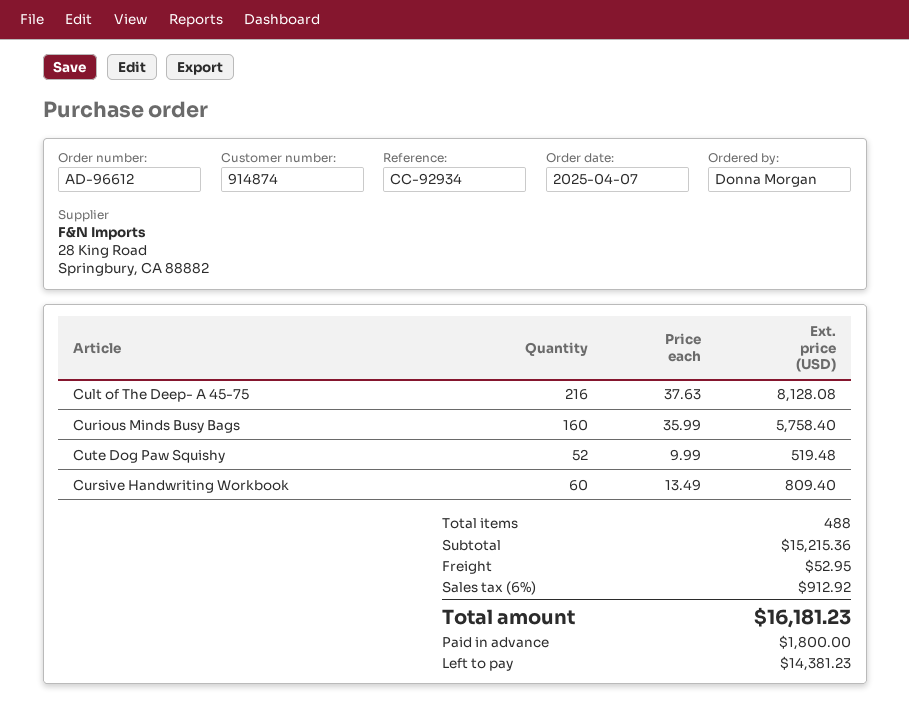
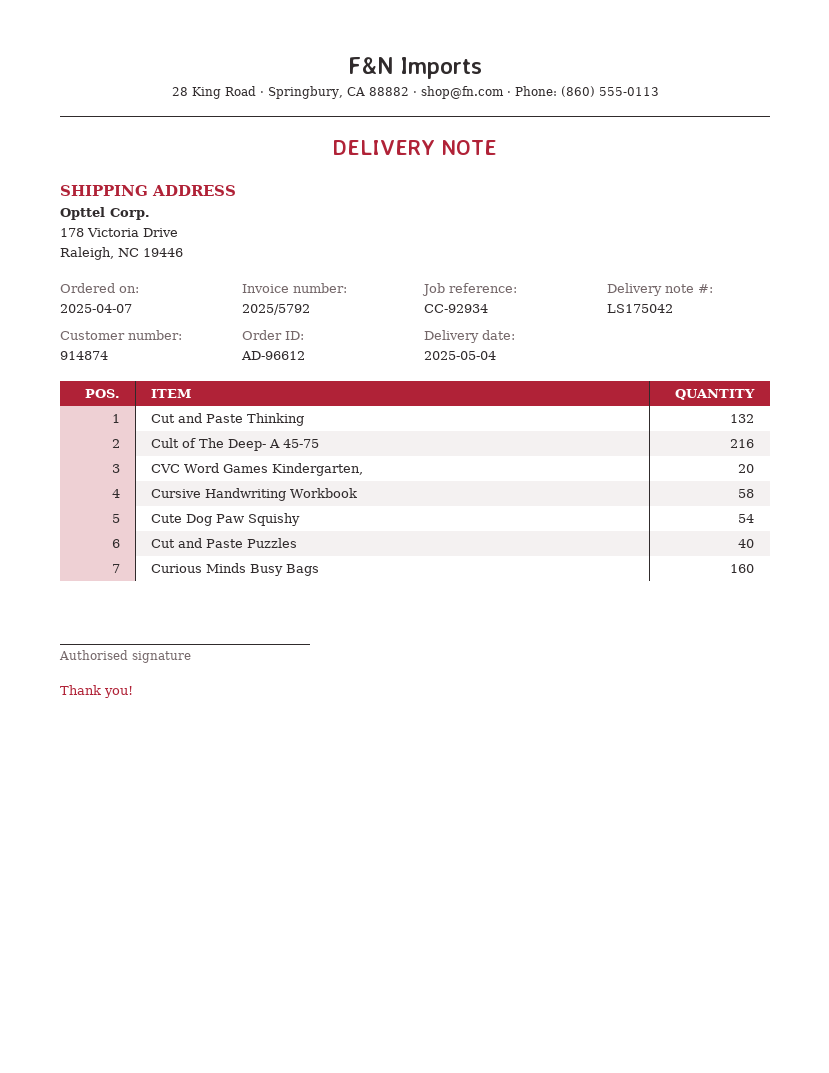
Cute Dog Paw Squishy: 52 -> 54
Cursive Handwriting Workbook: 60 -> 58
Cut and Paste Thinking: none -> 132
CVC Word Games Kindergarten,: none -> 20
Cut and Paste Puzzles: none -> 40

